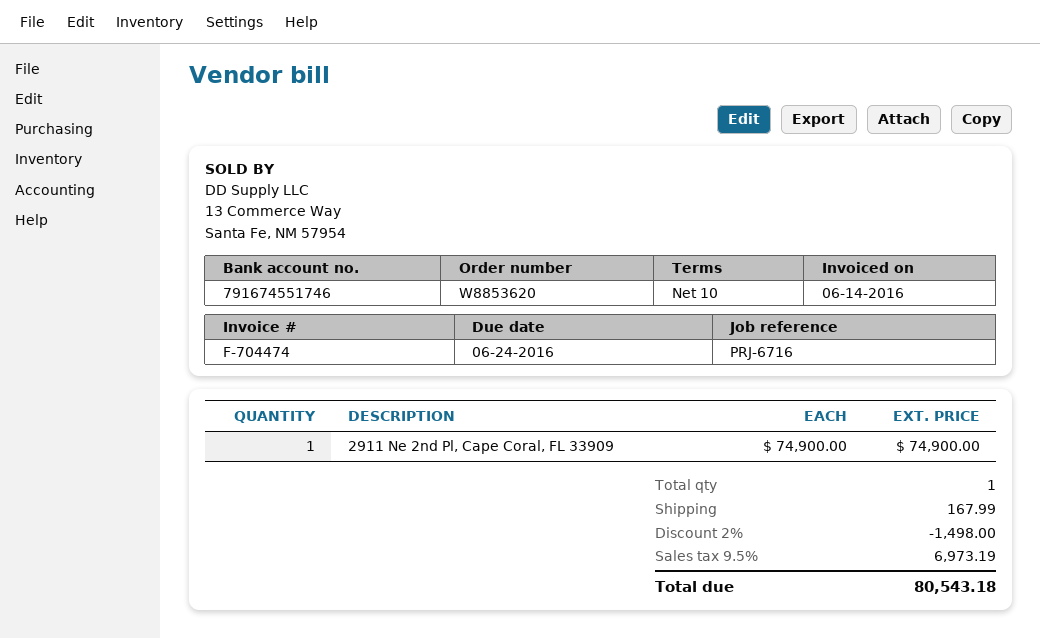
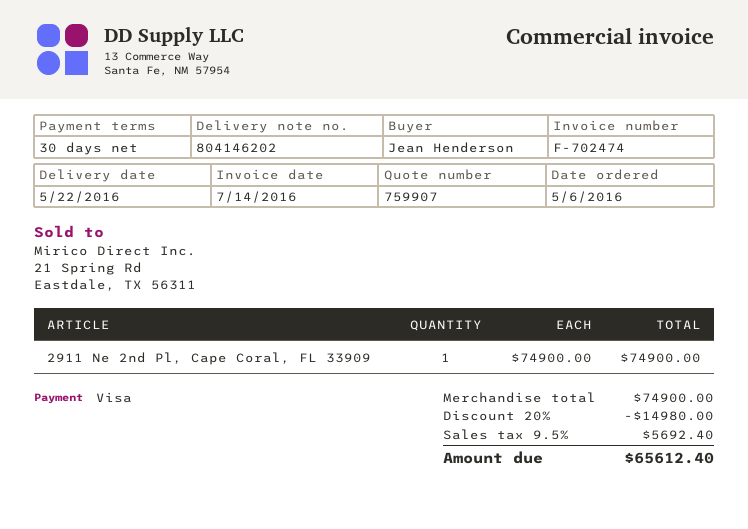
invoice number: F-704474 -> F-702474
invoice date: 2016-06-14 -> 2016-07-14
payment terms: 10 days -> 30 days
discount: 2% = 1498.00 -> 20% = 14980.00
shipping: 167.99 -> none
tax: 9.5% = 6973.19 -> 9.5% = 5692.40
total: 80543.18 -> 65612.40

